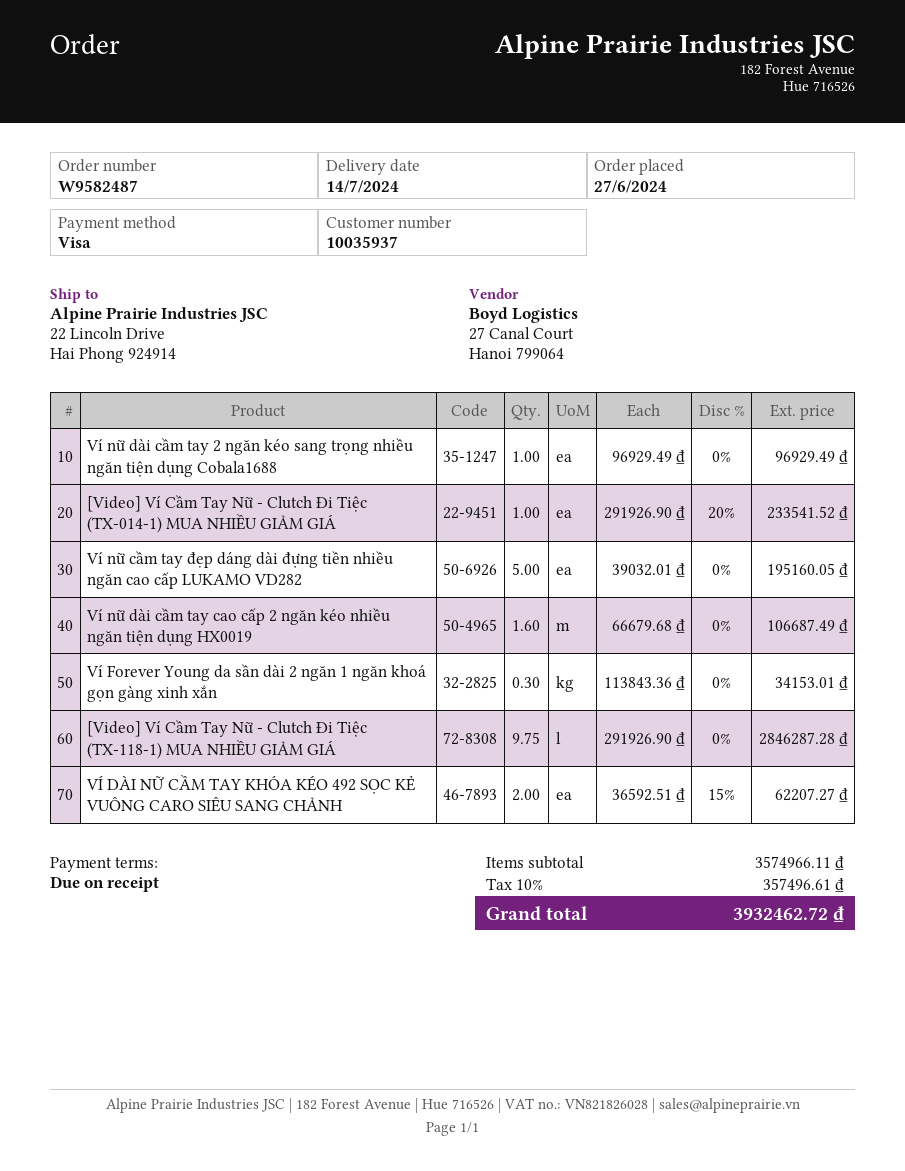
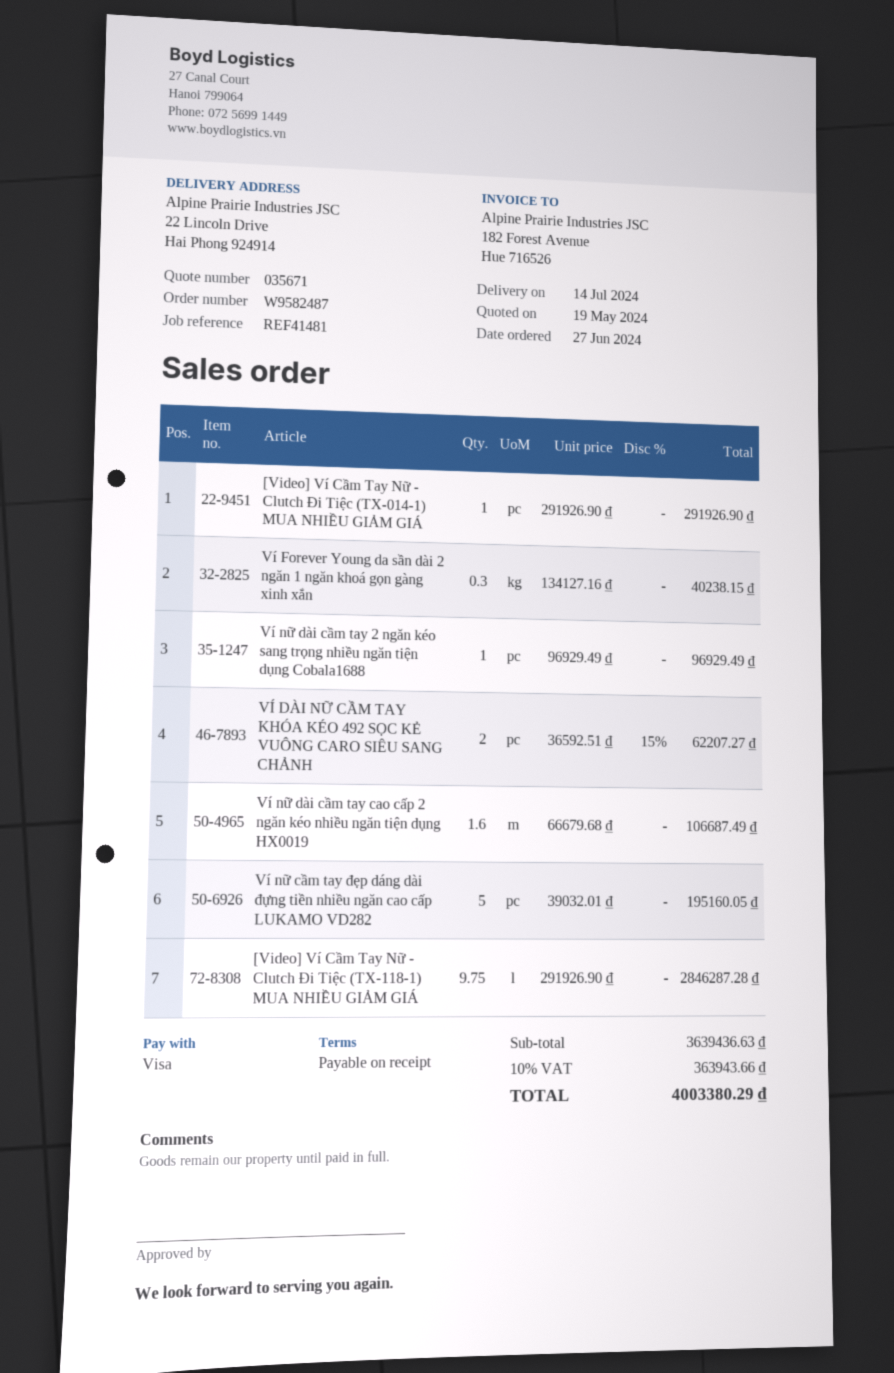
[Video] Ví Cầm Tay Nữ - Clutch Đi Tiệc (TX-014-1) MUA NHIỀU GIẢM GIÁ: 1 x 291926.90 - 20% = 233541.52 -> 1 x 291926.90 = 291926.90
Ví Forever Young da sần dài 2 ngăn 1 ngăn khoá gọn gàng xinh xắn: 0.3 x 113843.36 = 34153.01 -> 0.3 x 134127.16 = 40238.15
subtotal: 3574966.11 -> 3639436.63
tax: 10% = 357496.61 -> 10% = 363943.66
total: 3932462.72 -> 4003380.29

